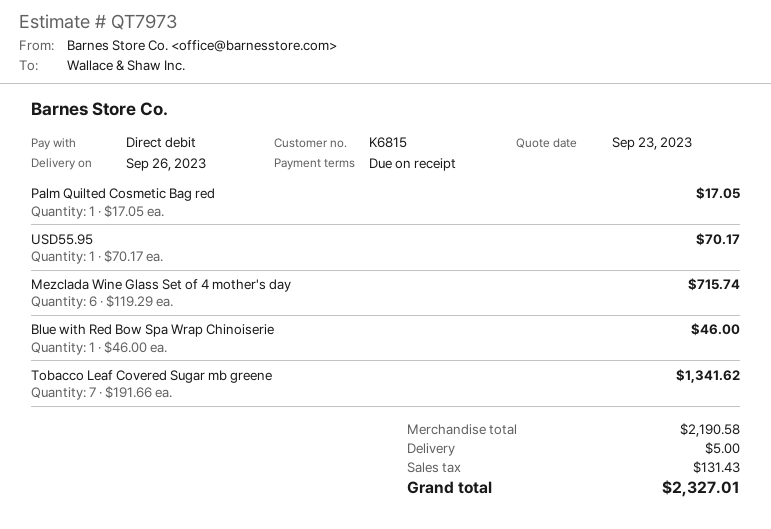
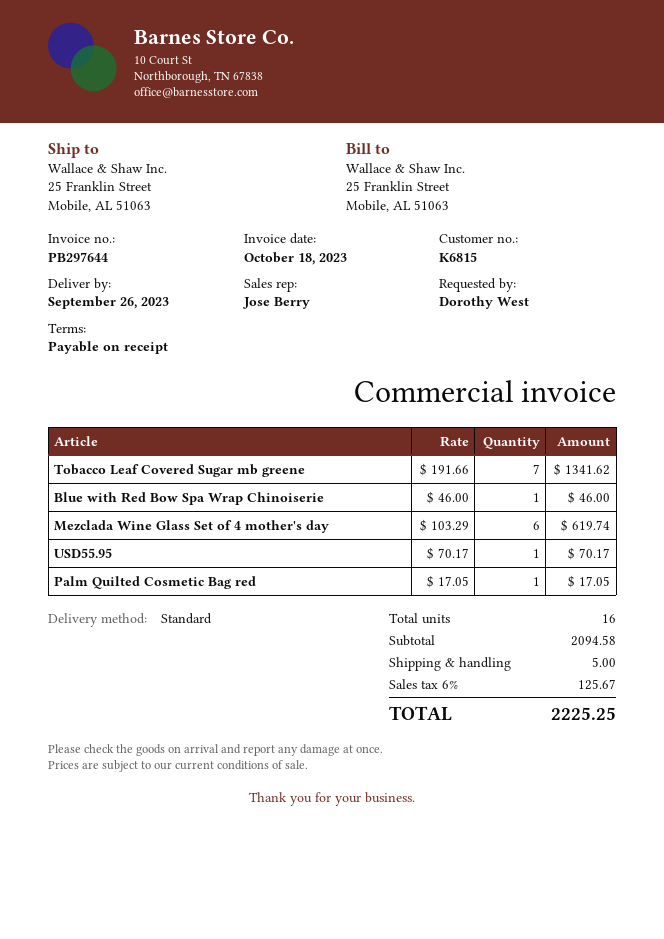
Mezclada Wine Glass Set of 4 mother's day: 6 x 119.29 = 715.74 -> 6 x 103.29 = 619.74
subtotal: 2190.58 -> 2094.58
tax: 131.43 -> 125.67
total: 2327.01 -> 2225.25

